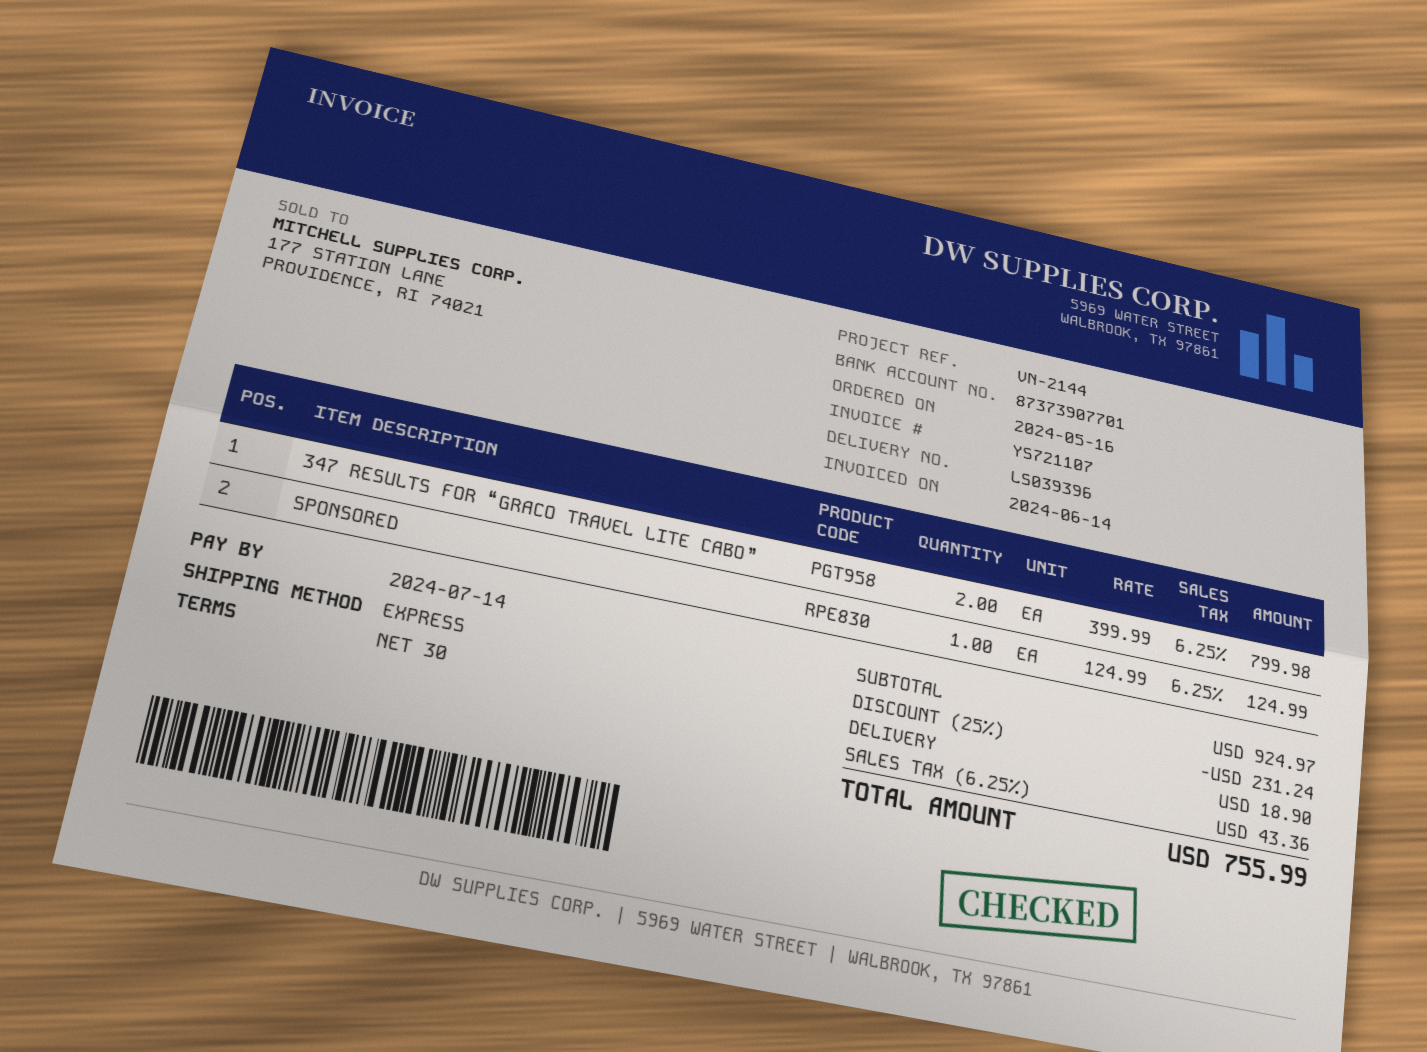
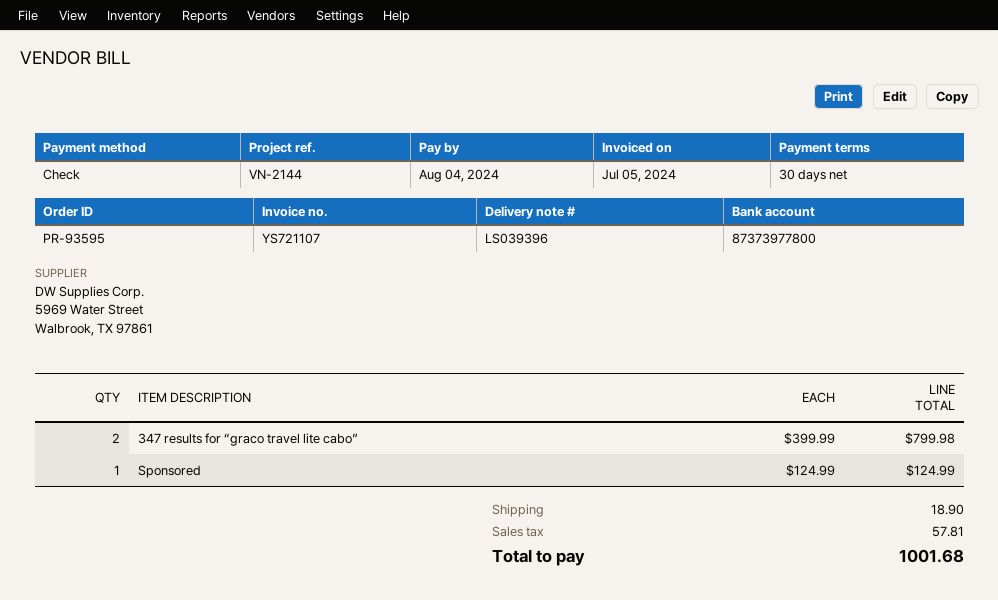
invoice date: 2024-06-14 -> 2024-07-05
due date: 2024-07-14 -> 2024-08-04
bank account: 87373907701 -> 87373977800
discount: 25% = 231.24 -> none
tax: 43.36 -> 57.81
total: 755.99 -> 1001.68

